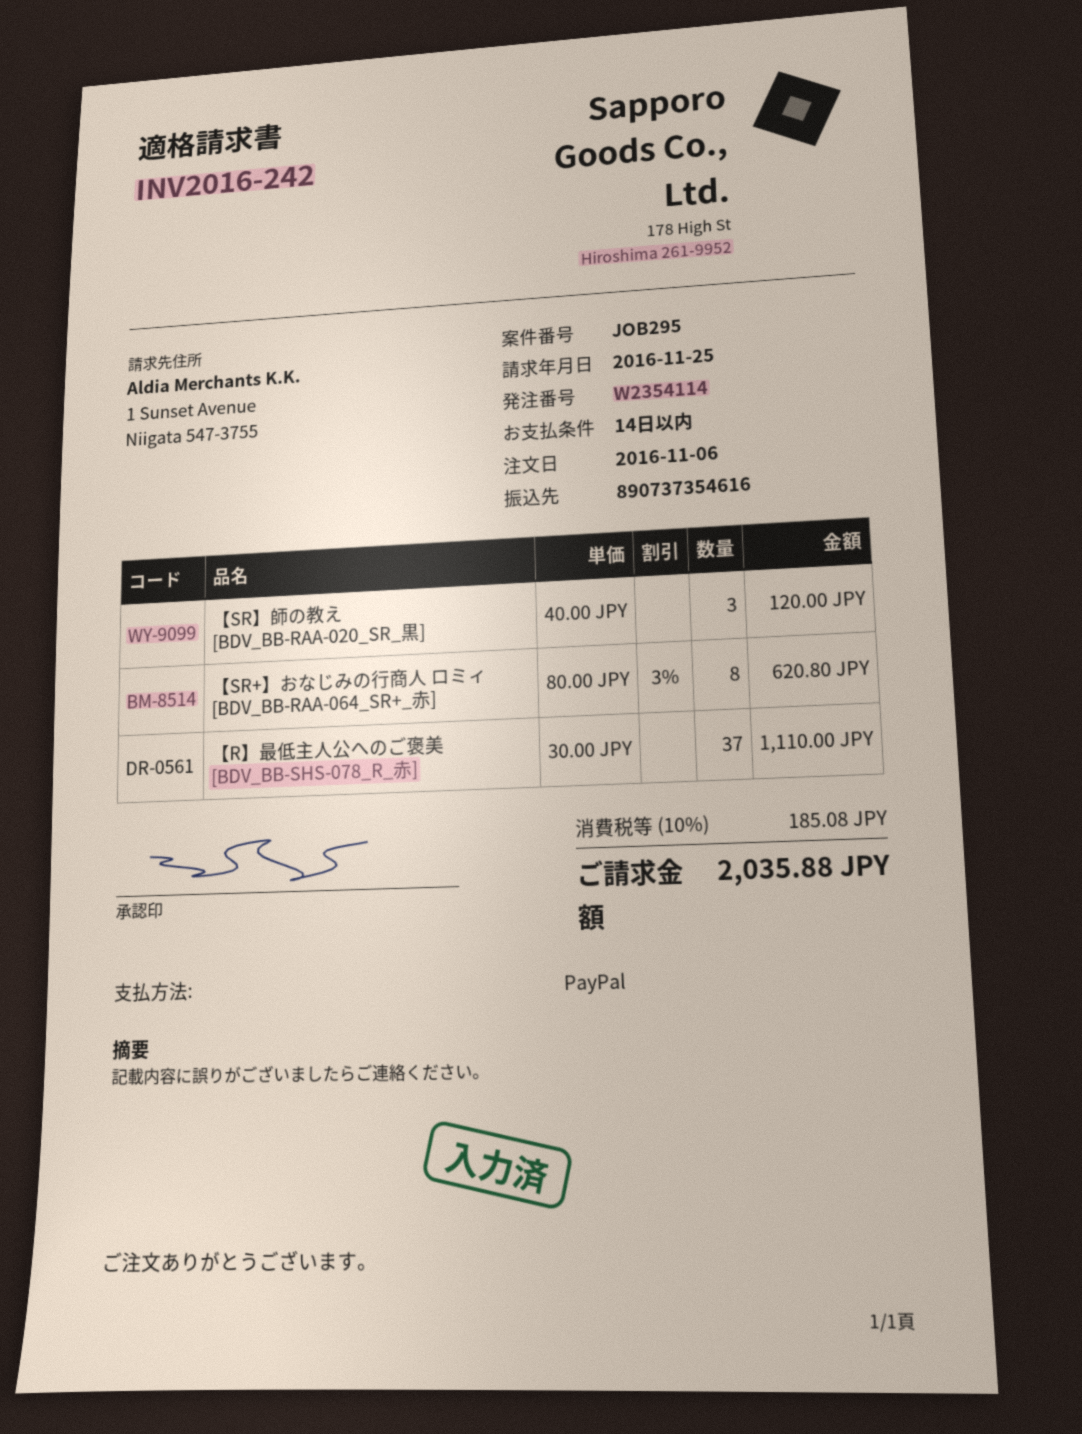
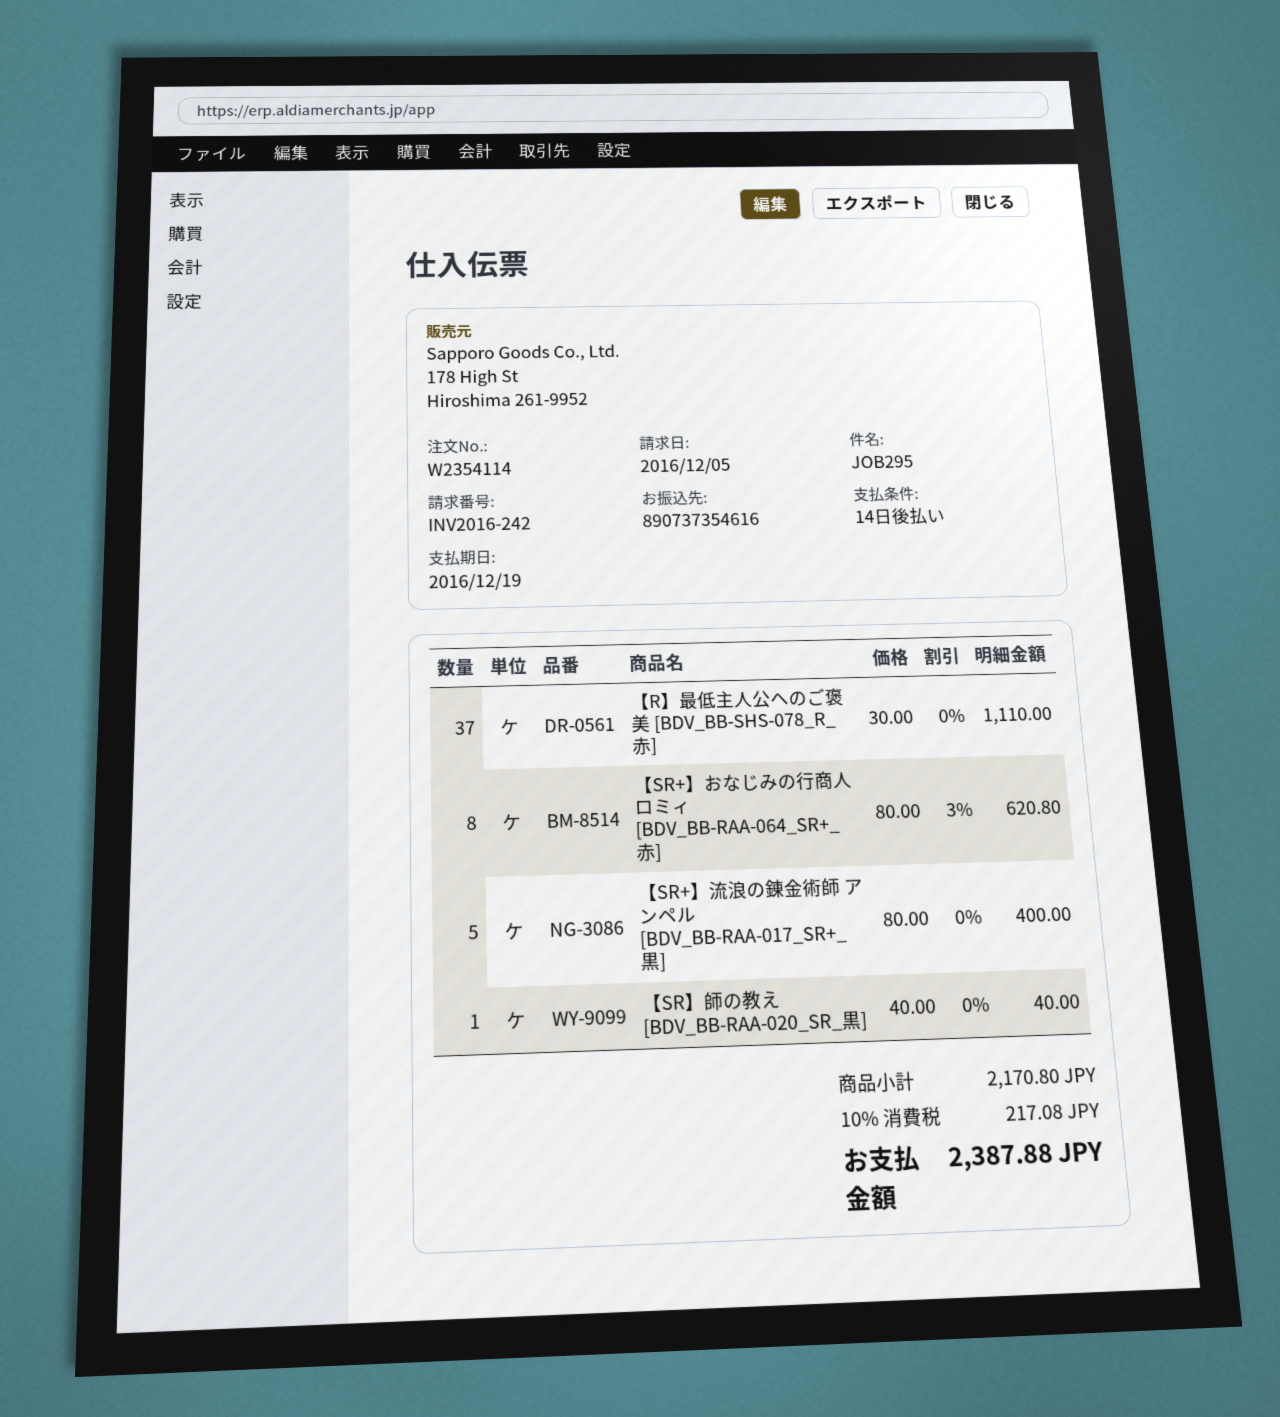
invoice date: 2016-11-25 -> 2016-12-05
【SR】師の教え [BDV_BB-RAA-020_SR_黒]: 3 x 40.00 = 120.00 -> 1 x 40.00 = 40.00
【SR+】流浪の錬金術師 アンペル [BDV_BB-RAA-017_SR+_黒]: none -> 5 x 80.00 = 400.00
tax: 10% = 185.08 -> 10% = 217.08
total: 2035.88 -> 2387.88

